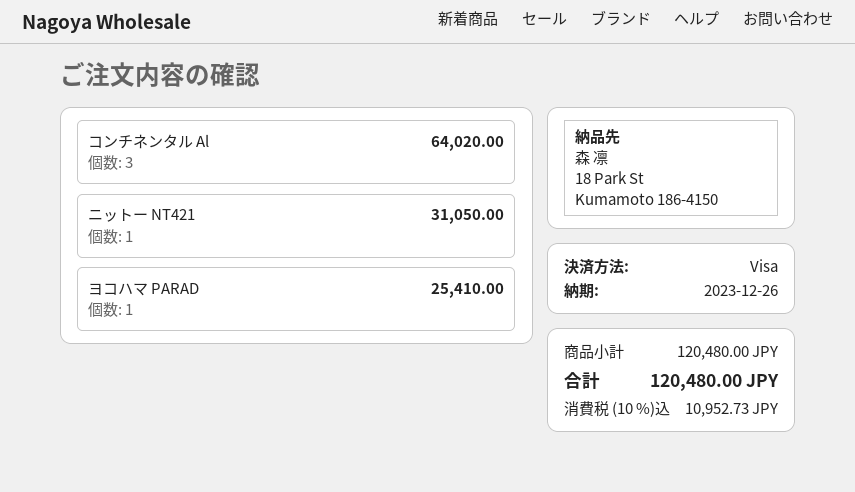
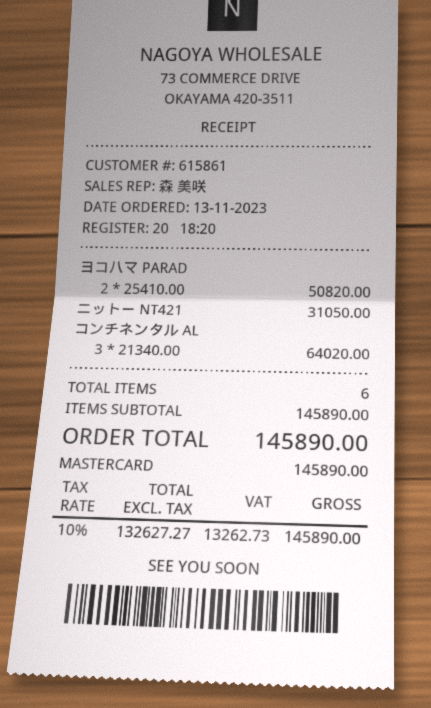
payment method: Visa -> Mastercard
ヨコハマ PARAD: 1 for 25410.00 -> 2 for 50820.00
subtotal: 120480.00 -> 145890.00
tax: 10% = 10952.73 -> 10% = 13262.73
total: 120480.00 -> 145890.00

